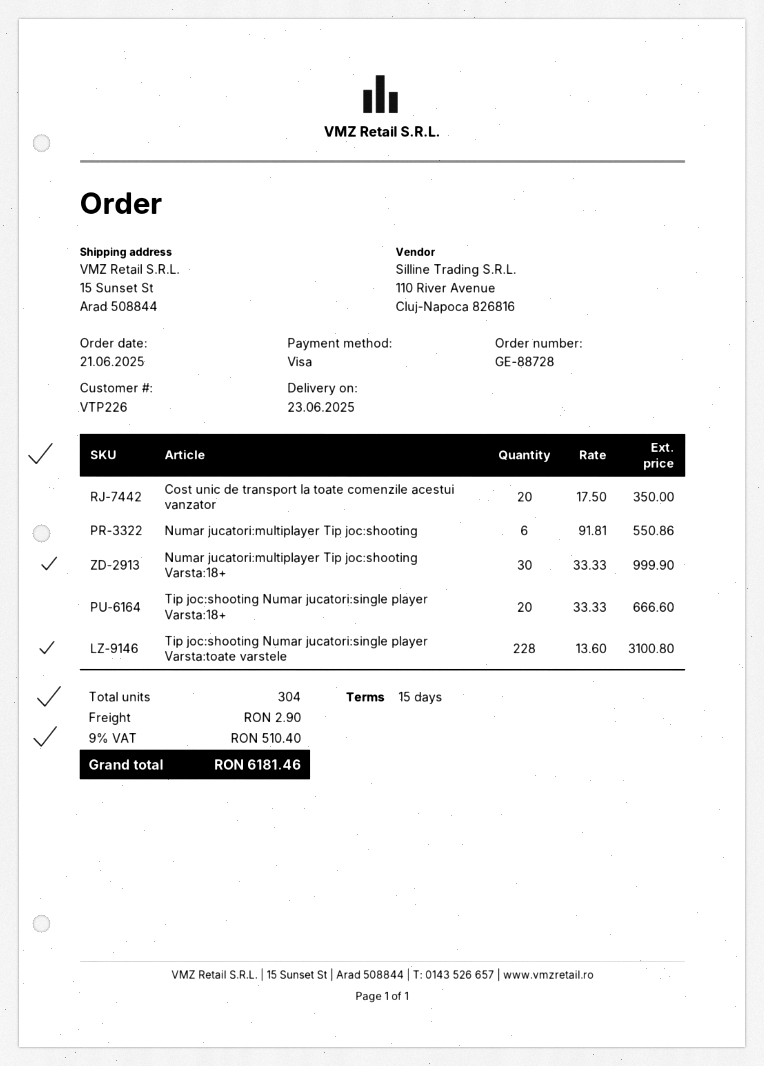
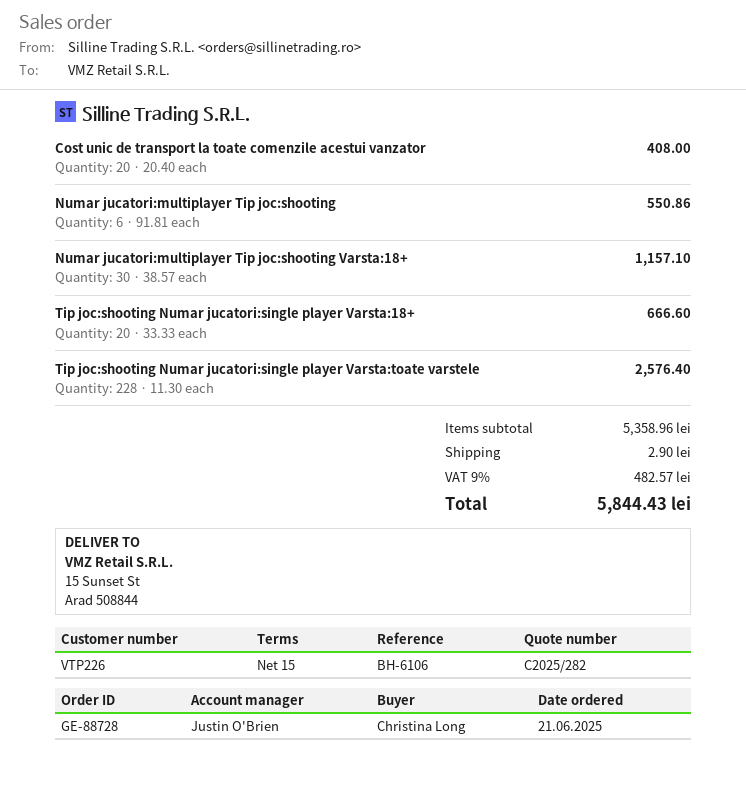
Cost unic de transport la toate comenzile acestui vanzator: 20 x 17.50 = 350.00 -> 20 x 20.40 = 408.00
Numar jucatori:multiplayer Tip joc:shooting Varsta:18+: 30 x 33.33 = 999.90 -> 30 x 38.57 = 1157.10
Tip joc:shooting Numar jucatori:single player Varsta:toate varstele: 228 x 13.60 = 3100.80 -> 228 x 11.30 = 2576.40
tax: 9% = 510.40 -> 9% = 482.57
total: 6181.46 -> 5844.43

